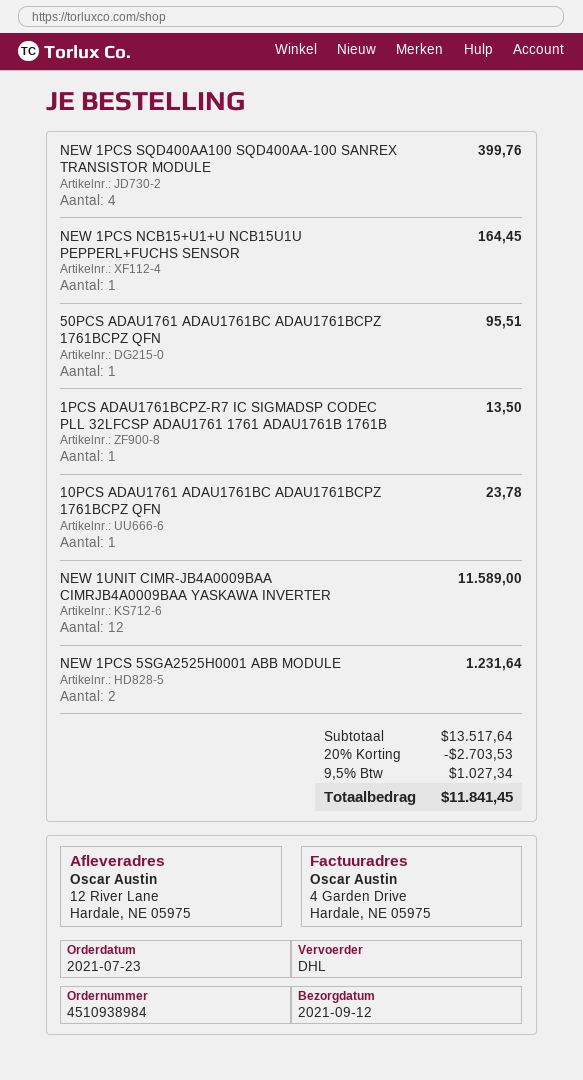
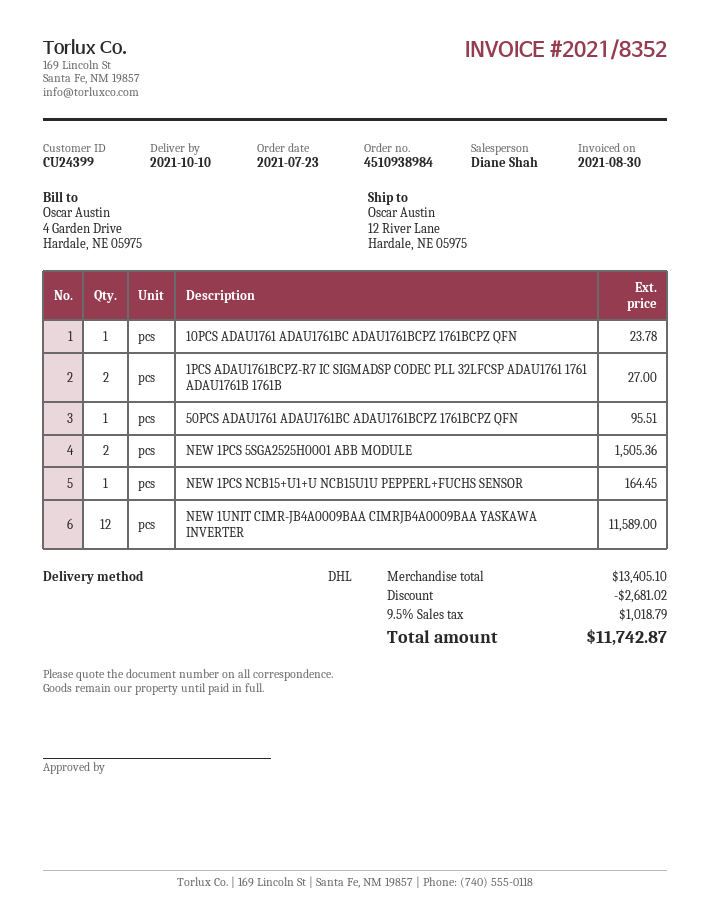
delivery date: 2021-09-12 -> 2021-10-10
NEW 1PCS SQD400AA100 SQD400AA-100 SANREX TRANSISTOR MODULE: 4 for 399.76 -> none
1PCS ADAU1761BCPZ-R7 IC SIGMADSP CODEC PLL 32LFCSP ADAU1761 1761 ADAU1761B 1761B: 1 for 13.50 -> 2 for 27.00
NEW 1PCS 5SGA2525H0001 ABB MODULE: 2 for 1231.64 -> 2 for 1505.36
subtotal: 13517.64 -> 13405.10
discount: 2703.53 -> 2681.02
tax: 9.5% = 1027.34 -> 9.5% = 1018.79
total: 11841.45 -> 11742.87

